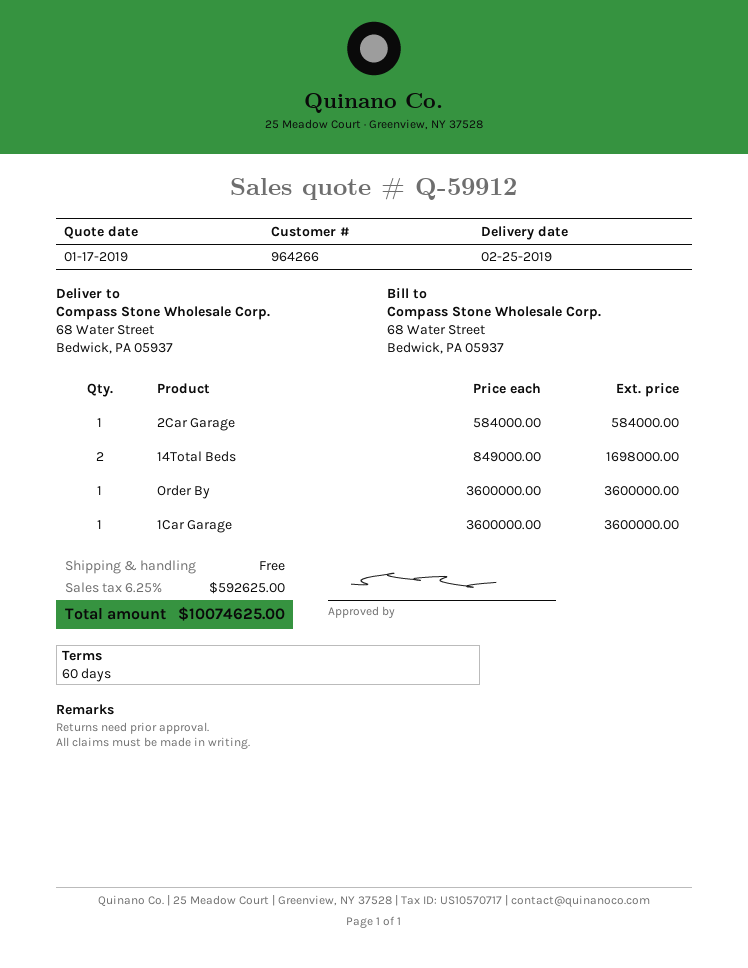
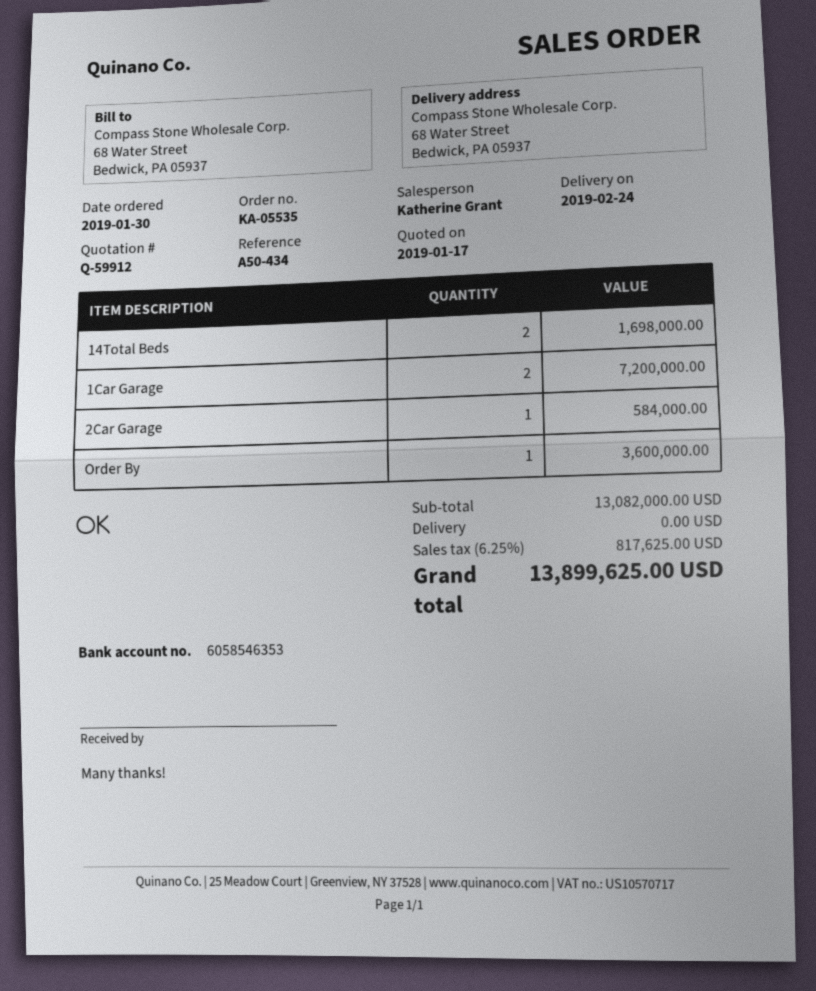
delivery date: 2019-02-25 -> 2019-02-24
1Car Garage: 1 for 3600000.00 -> 2 for 7200000.00
tax: 6.25% = 592625.00 -> 6.25% = 817625.00
total: 10074625.00 -> 13899625.00

